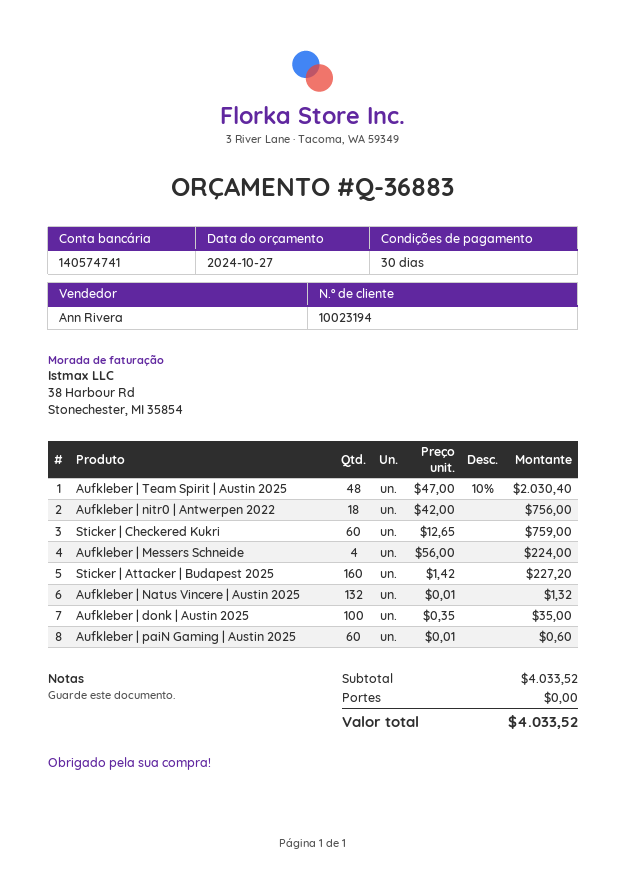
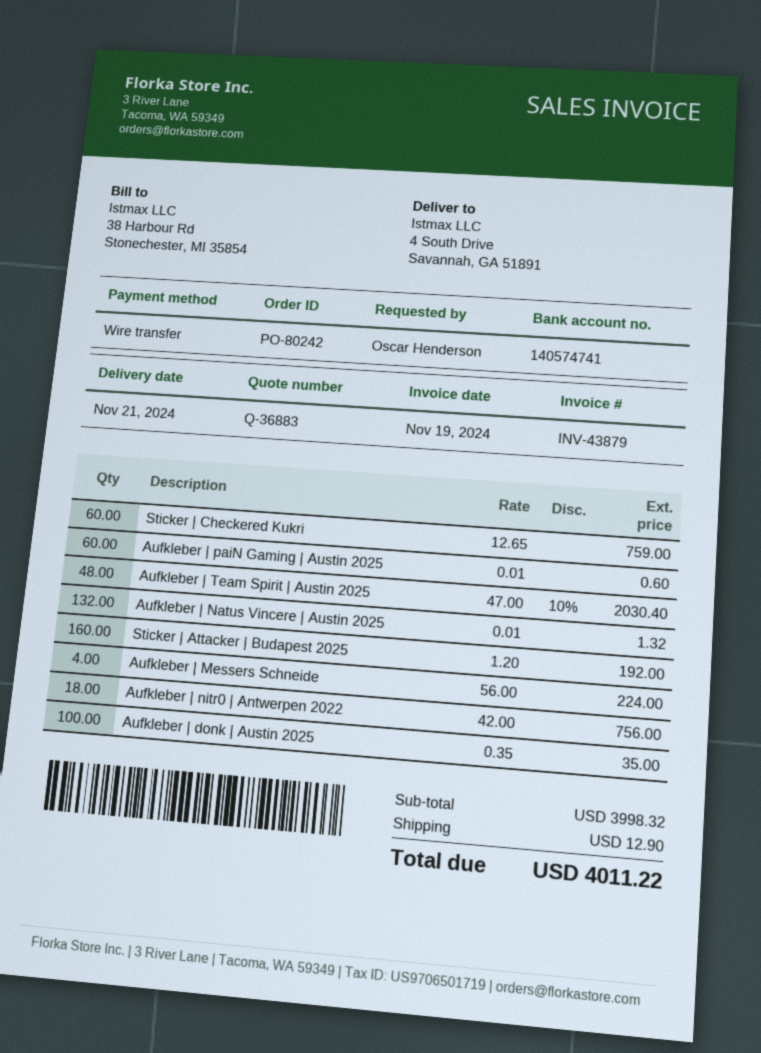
Sticker | Attacker | Budapest 2025: 160 x 1.42 = 227.20 -> 160 x 1.20 = 192.00
subtotal: 4033.52 -> 3998.32
shipping: 0.00 -> 12.90
total: 4033.52 -> 4011.22

